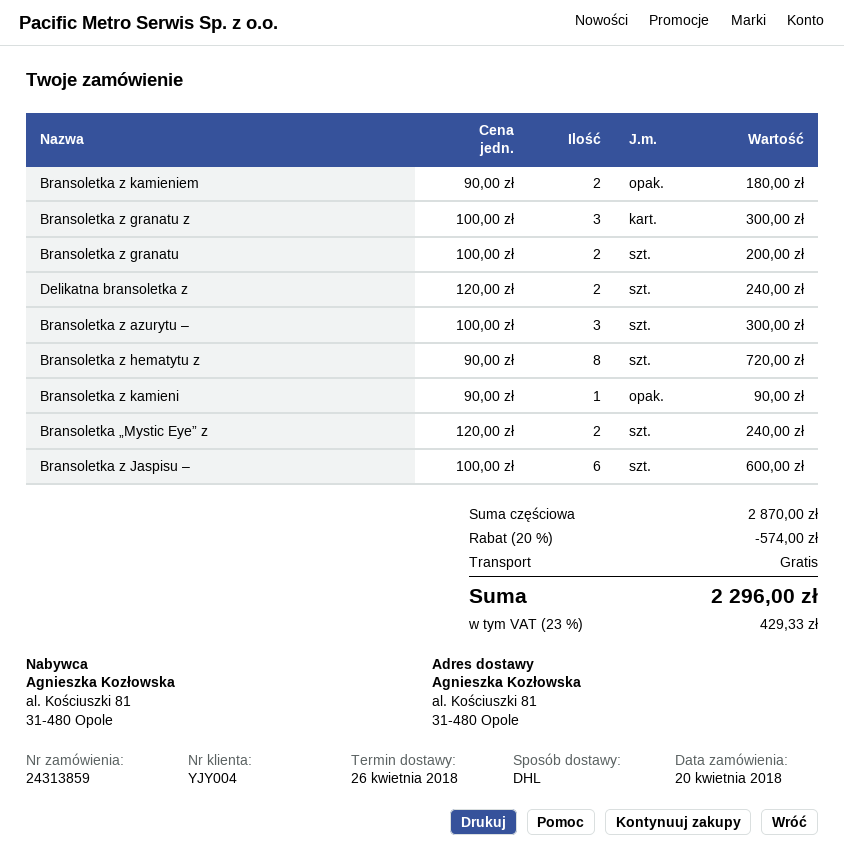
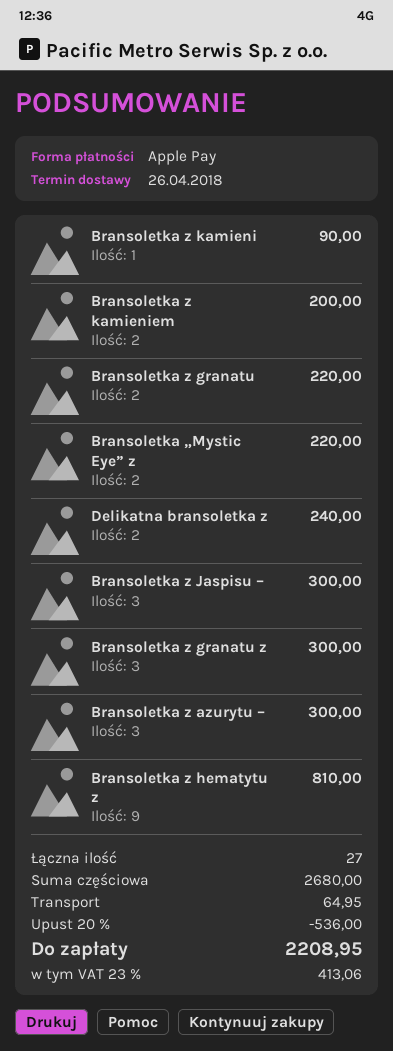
Bransoletka z kamieniem: 2 for 180.00 -> 2 for 200.00
Bransoletka z granatu: 2 for 200.00 -> 2 for 220.00
Bransoletka z hematytu z: 8 for 720.00 -> 9 for 810.00
Bransoletka „Mystic Eye” z: 2 for 240.00 -> 2 for 220.00
Bransoletka z Jaspisu –: 6 for 600.00 -> 3 for 300.00
subtotal: 2870.00 -> 2680.00
discount: 20% = 574.00 -> 20% = 536.00
shipping: 0.00 -> 64.95
tax: 23% = 429.33 -> 23% = 413.06
total: 2296.00 -> 2208.95

